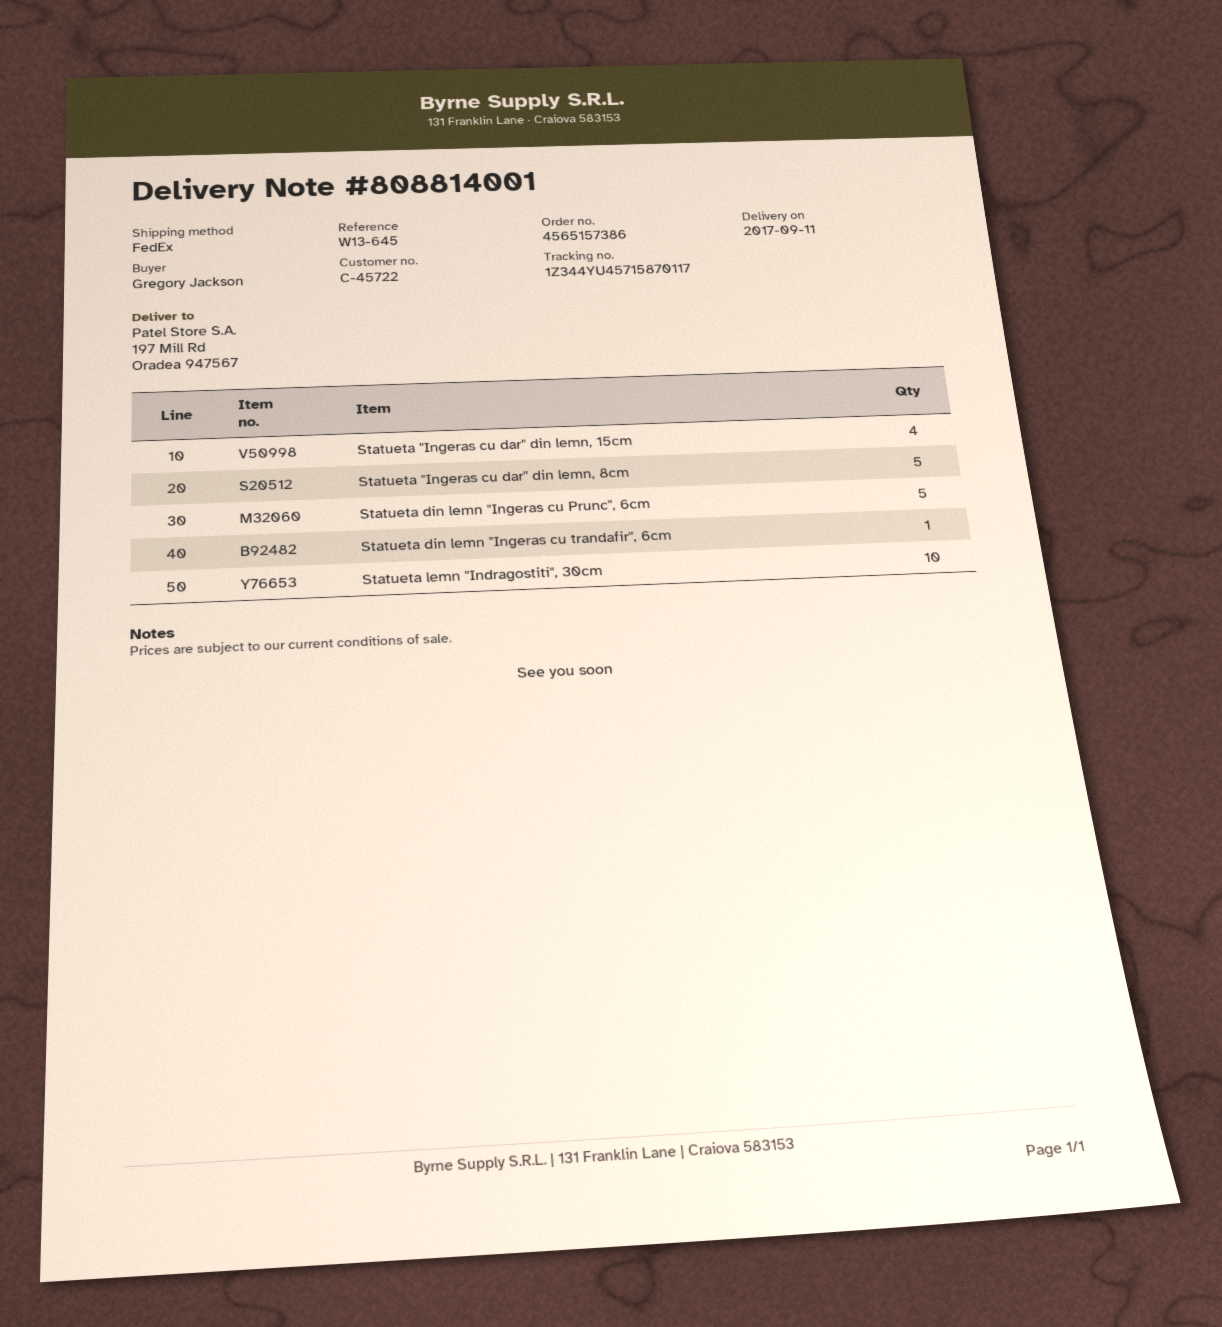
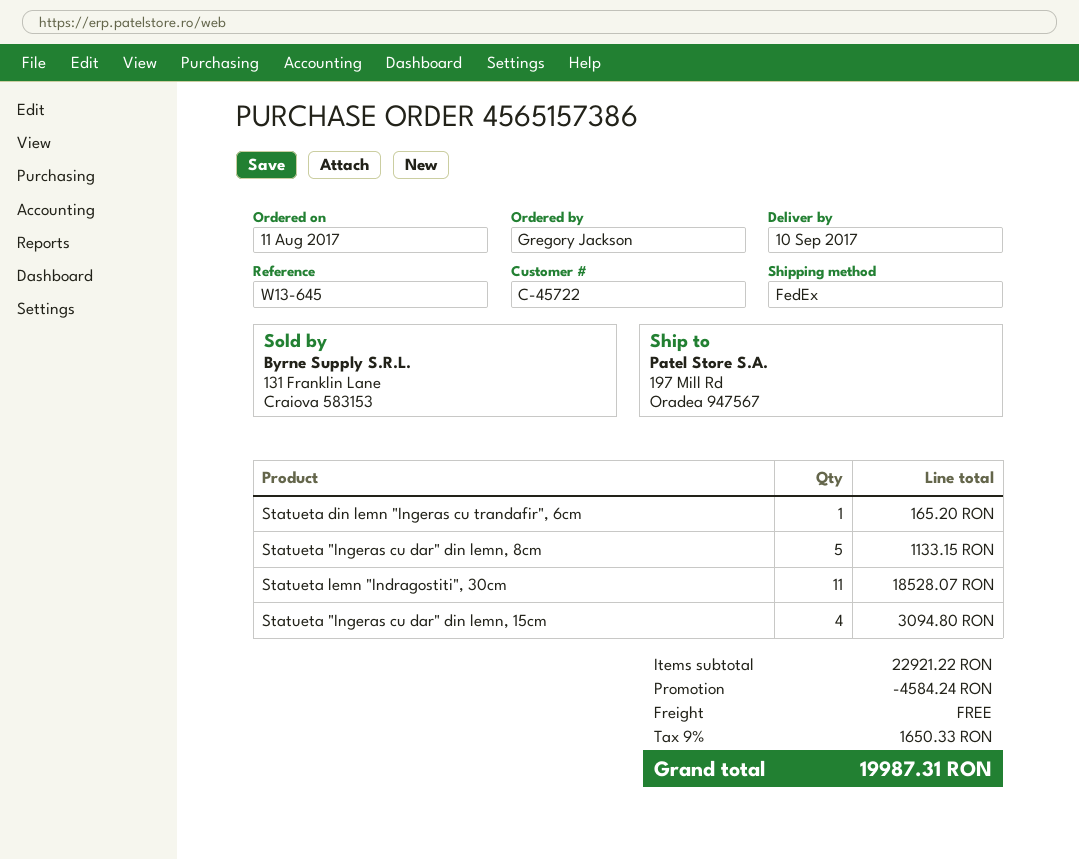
delivery date: 2017-09-11 -> 2017-09-10
Statueta din lemn "Ingeras cu Prunc", 6cm: 5 -> none
Statueta lemn "Indragostiti", 30cm: 10 -> 11

